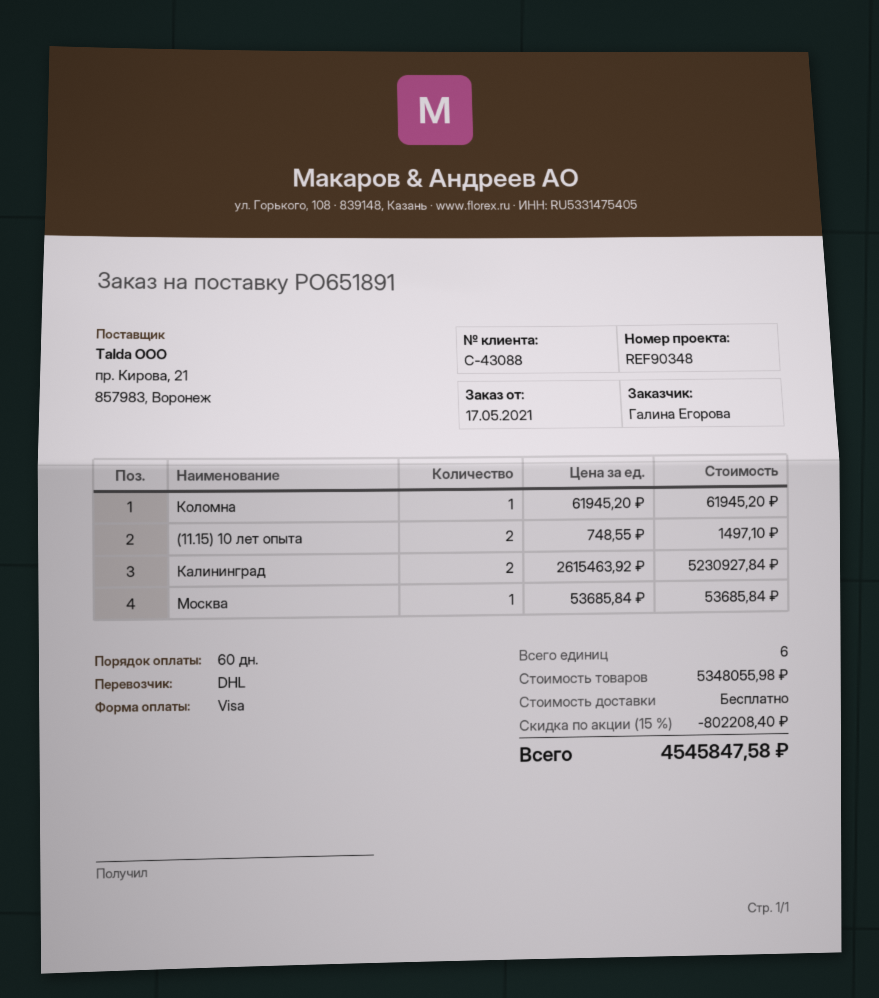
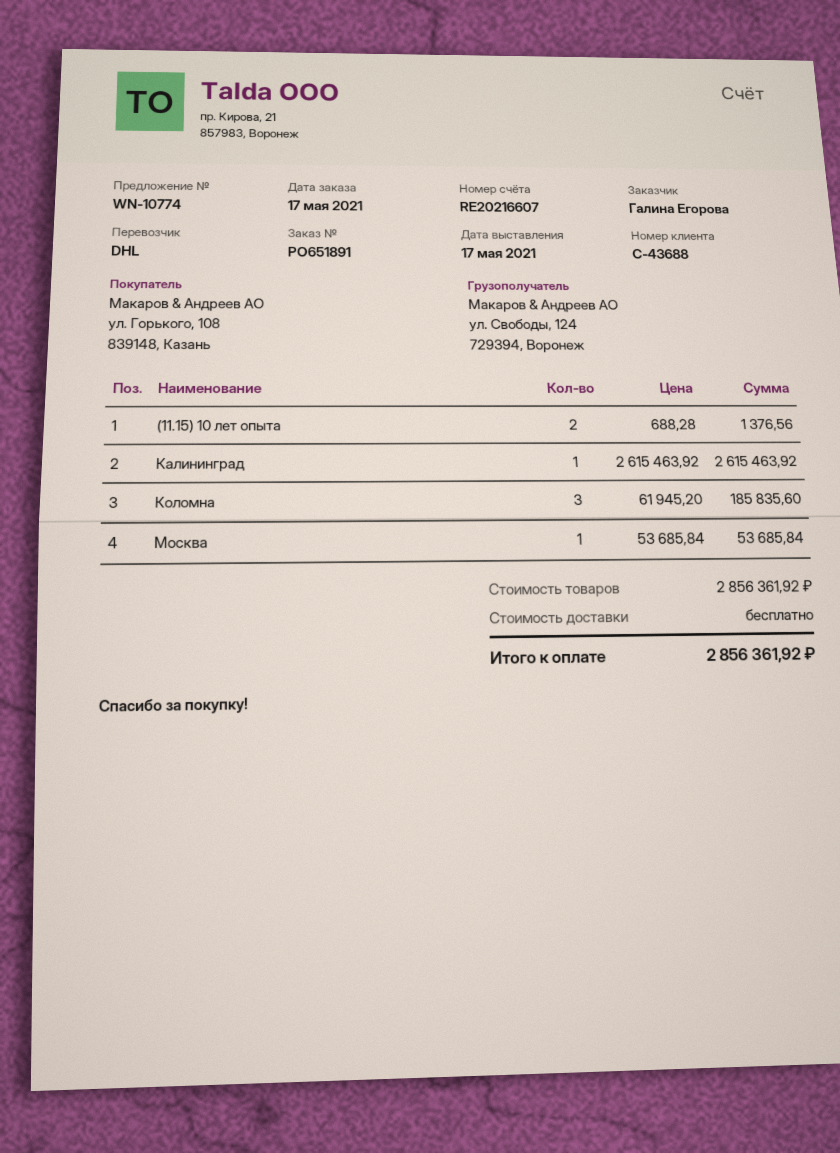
customer number: C-43088 -> C-43688
Коломна: 1 x 61945.20 = 61945.20 -> 3 x 61945.20 = 185835.60
(11.15) 10 лет опыта: 2 x 748.55 = 1497.10 -> 2 x 688.28 = 1376.56
Калининград: 2 x 2615463.92 = 5230927.84 -> 1 x 2615463.92 = 2615463.92
subtotal: 5348055.98 -> 2856361.92
discount: 15% = 802208.40 -> none
total: 4545847.58 -> 2856361.92

